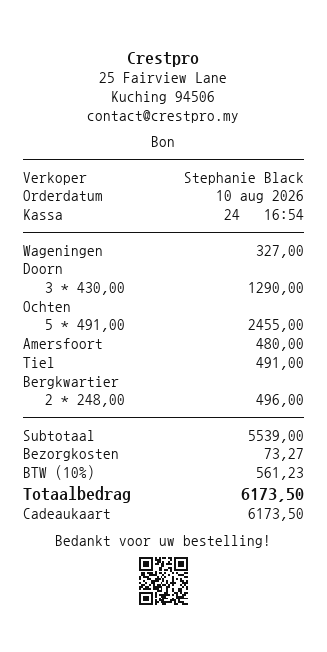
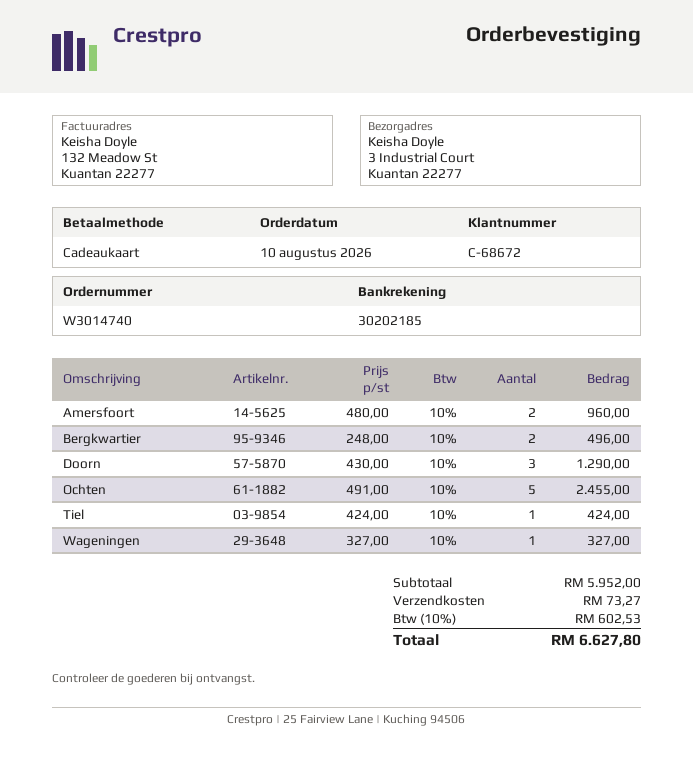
Amersfoort: 1 x 480.00 = 480.00 -> 2 x 480.00 = 960.00
Tiel: 1 x 491.00 = 491.00 -> 1 x 424.00 = 424.00
subtotal: 5539.00 -> 5952.00
tax: 10% = 561.23 -> 10% = 602.53
total: 6173.50 -> 6627.80

